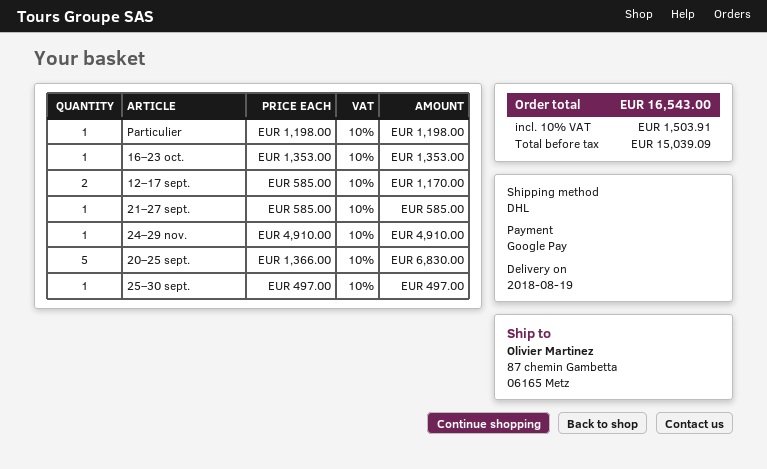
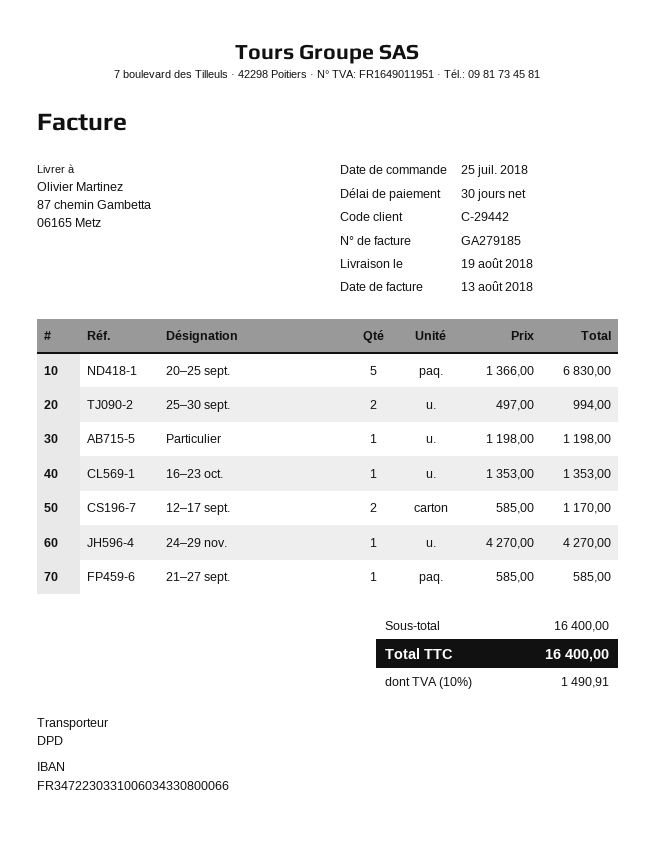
shipping method: DHL -> DPD
24–29 nov.: 1 x 4910.00 = 4910.00 -> 1 x 4270.00 = 4270.00
25–30 sept.: 1 x 497.00 = 497.00 -> 2 x 497.00 = 994.00
tax: 10% = 1503.91 -> 10% = 1490.91
total: 16543.00 -> 16400.00

